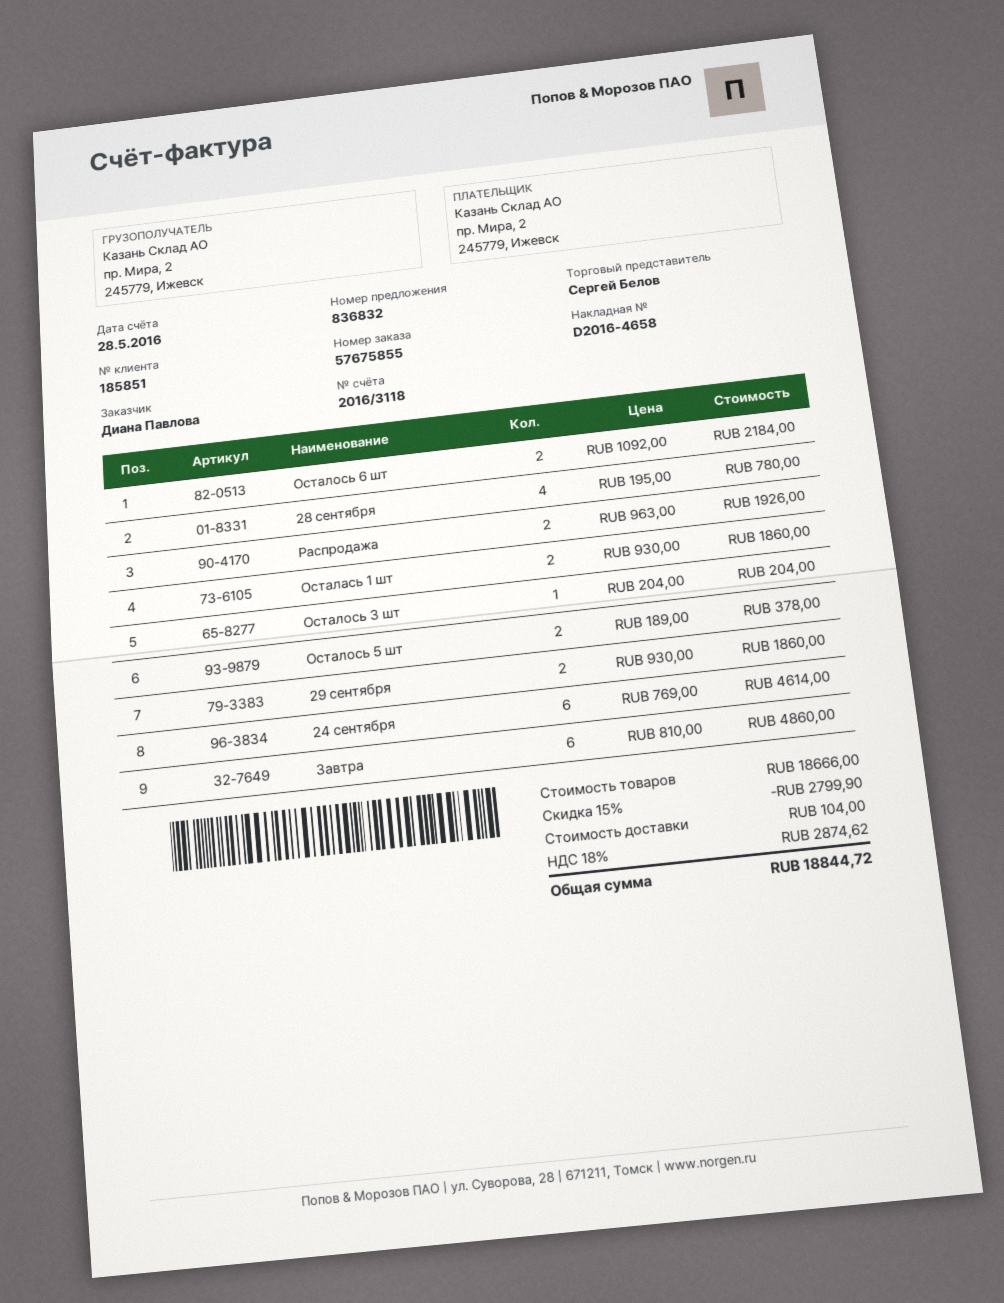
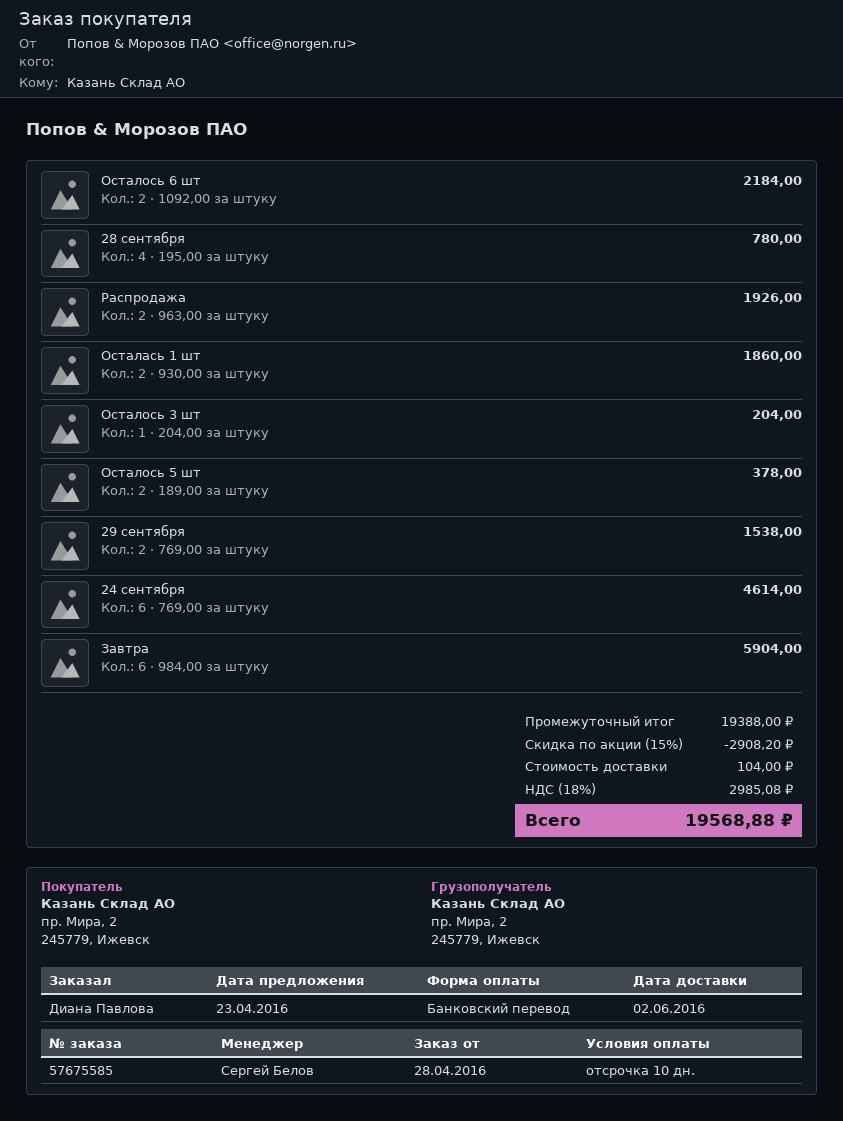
order number: 57675855 -> 57675585
29 сентября: 2 x 930.00 = 1860.00 -> 2 x 769.00 = 1538.00
Завтра: 6 x 810.00 = 4860.00 -> 6 x 984.00 = 5904.00
subtotal: 18666.00 -> 19388.00
discount: 15% = 2799.90 -> 15% = 2908.20
tax: 18% = 2874.62 -> 18% = 2985.08
total: 18844.72 -> 19568.88

